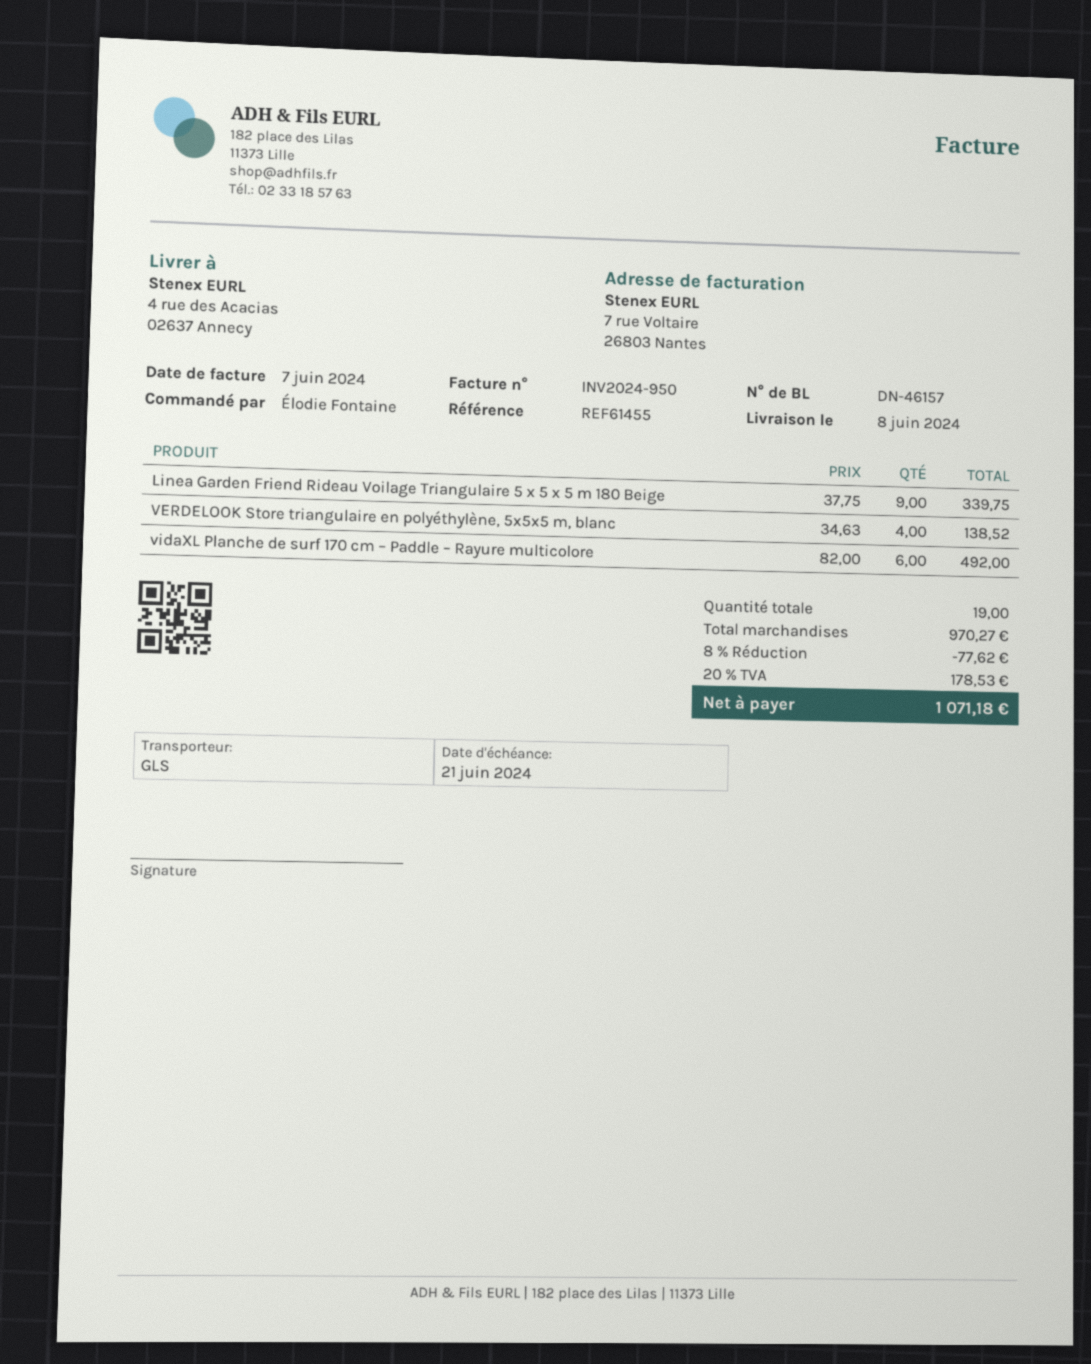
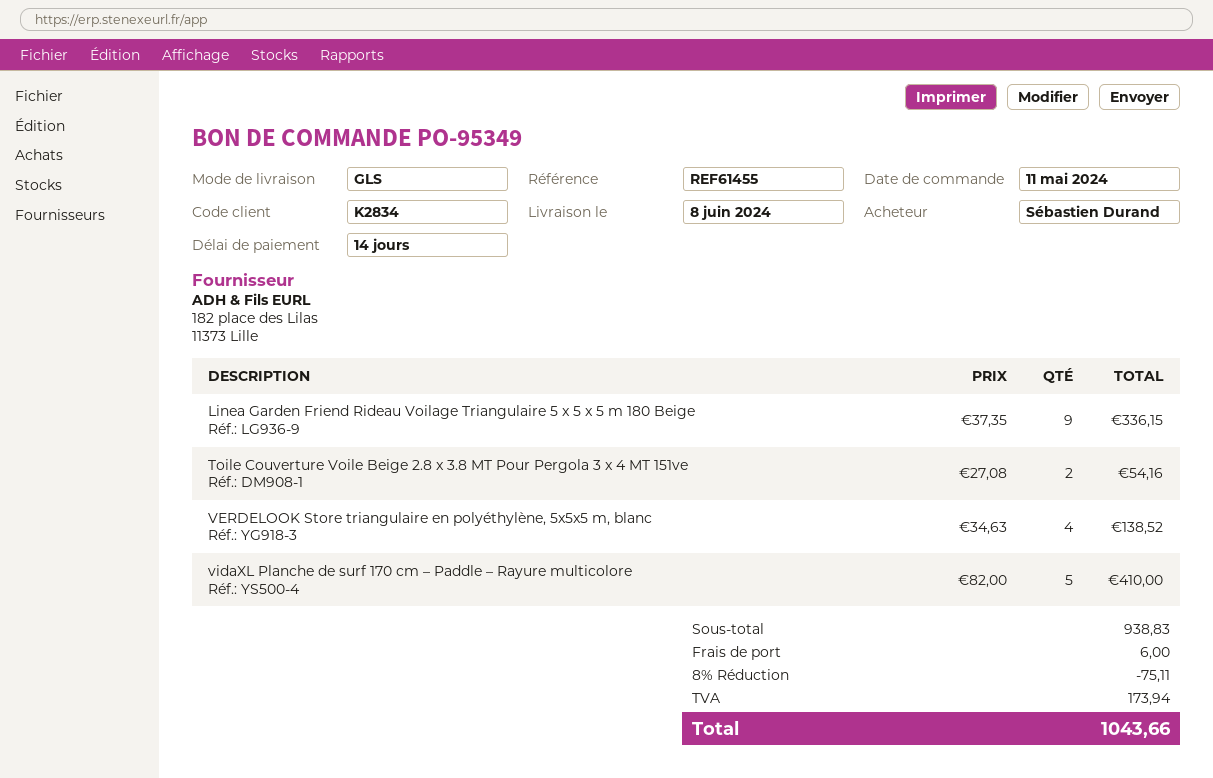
ordered by: Élodie Fontaine -> Sébastien Durand
Linea Garden Friend Rideau Voilage Triangulaire 5 x 5 x 5 m 180 Beige: 9 x 37.75 = 339.75 -> 9 x 37.35 = 336.15
vidaXL Planche de surf 170 cm – Paddle – Rayure multicolore: 6 x 82.00 = 492.00 -> 5 x 82.00 = 410.00
Toile Couverture Voile Beige 2.8 x 3.8 MT Pour Pergola 3 x 4 MT 151ve: none -> 2 x 27.08 = 54.16
subtotal: 970.27 -> 938.83
discount: 8% = 77.62 -> 8% = 75.11
shipping: none -> 6.00
tax: 178.53 -> 173.94
total: 1071.18 -> 1043.66

